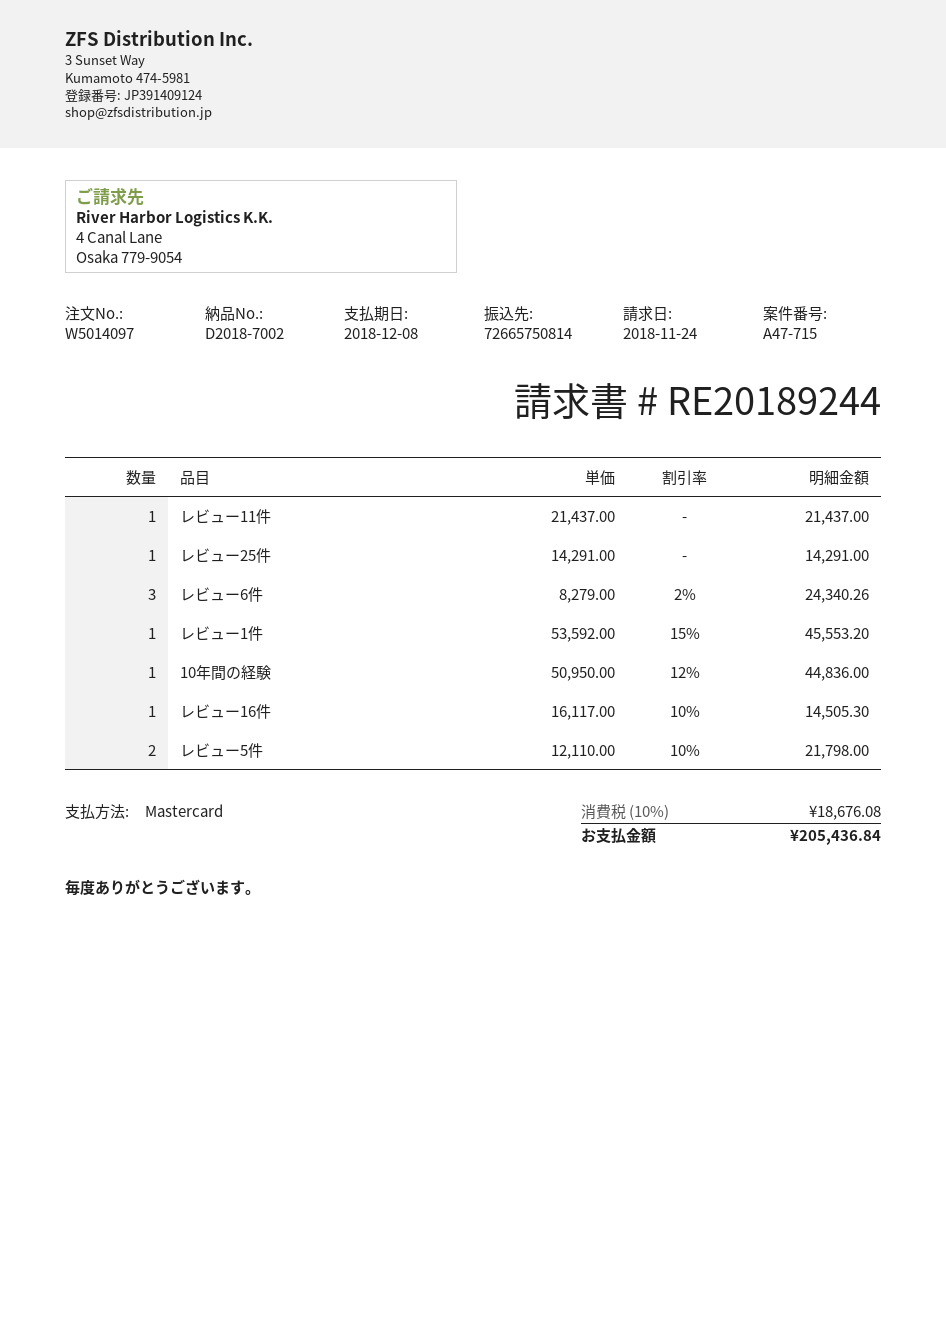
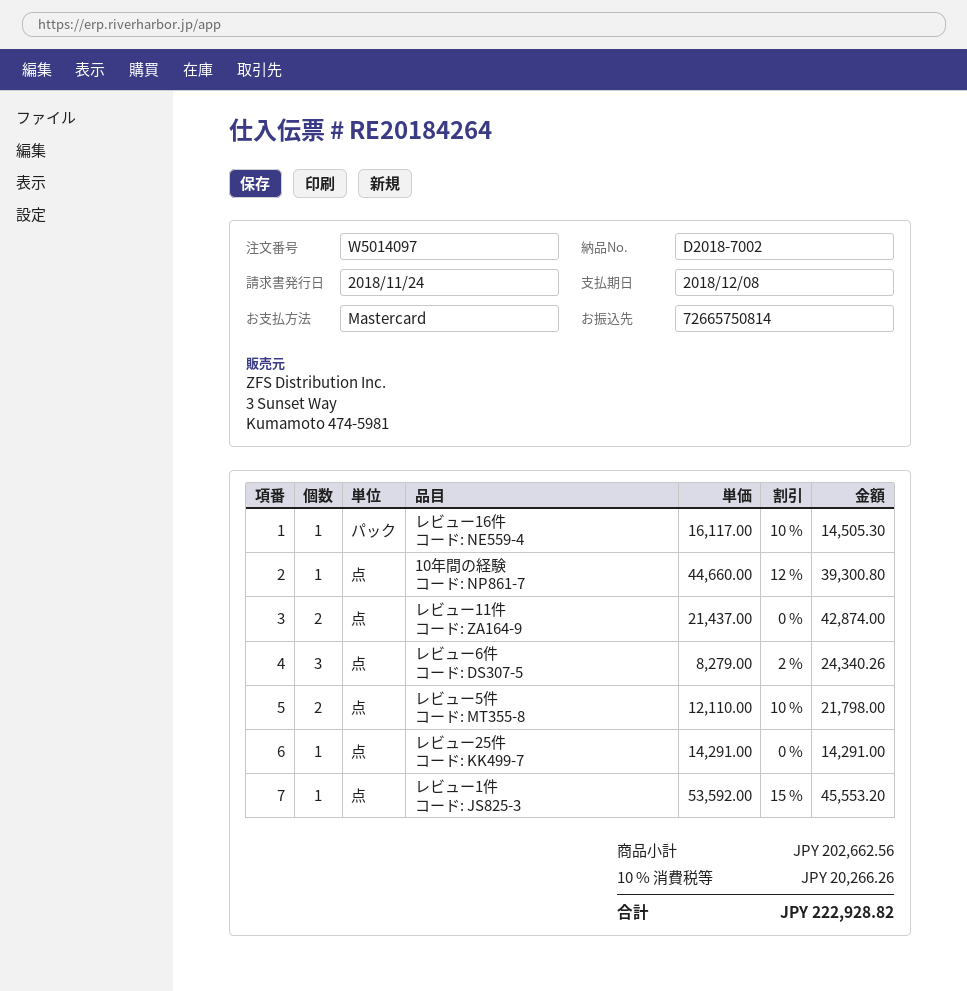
invoice number: RE20189244 -> RE20184264
レビュー11件: 1 x 21437.00 = 21437.00 -> 2 x 21437.00 = 42874.00
10年間の経験: 1 x 50950.00 - 12% = 44836.00 -> 1 x 44660.00 - 12% = 39300.80
tax: 10% = 18676.08 -> 10% = 20266.26
total: 205436.84 -> 222928.82

